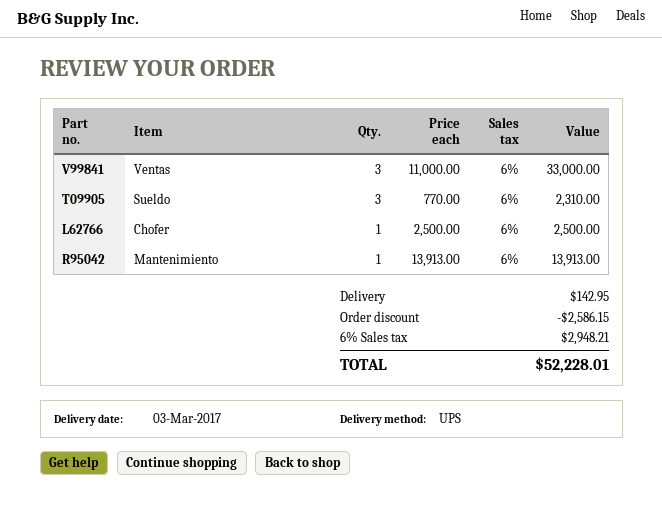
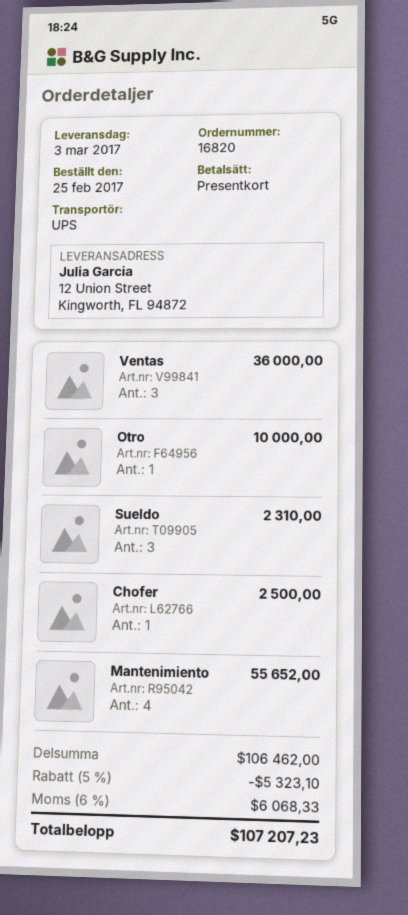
Ventas: 3 for 33000.00 -> 3 for 36000.00
Mantenimiento: 1 for 13913.00 -> 4 for 55652.00
Otro: none -> 1 for 10000.00
discount: 2586.15 -> 5323.10
shipping: 142.95 -> none
tax: 6% = 2948.21 -> 6% = 6068.33
total: 52228.01 -> 107207.23

